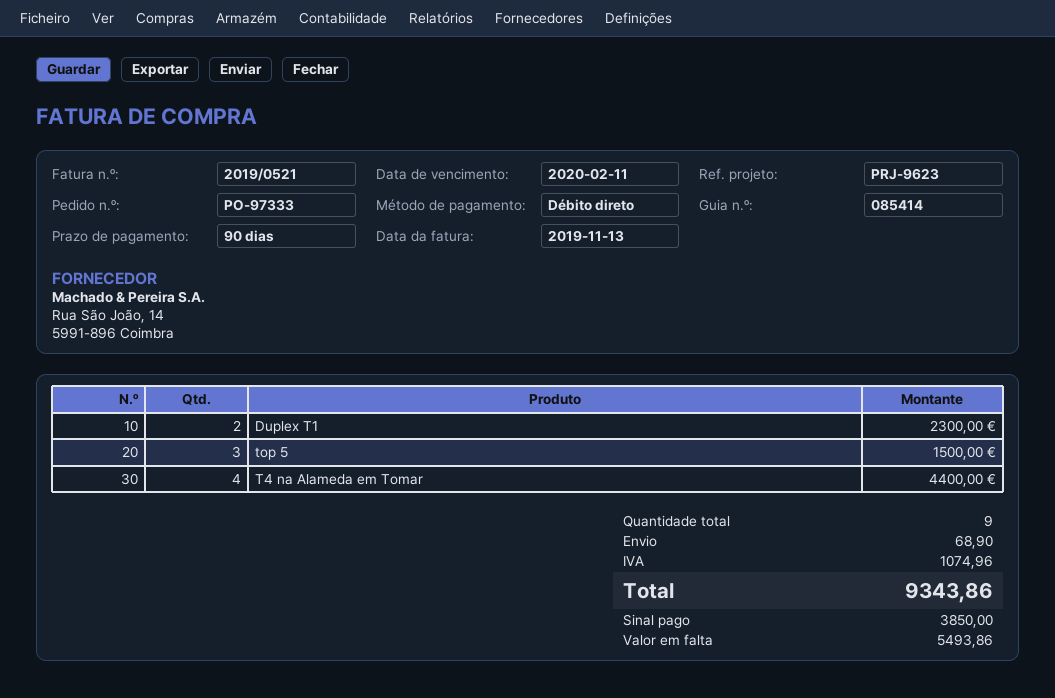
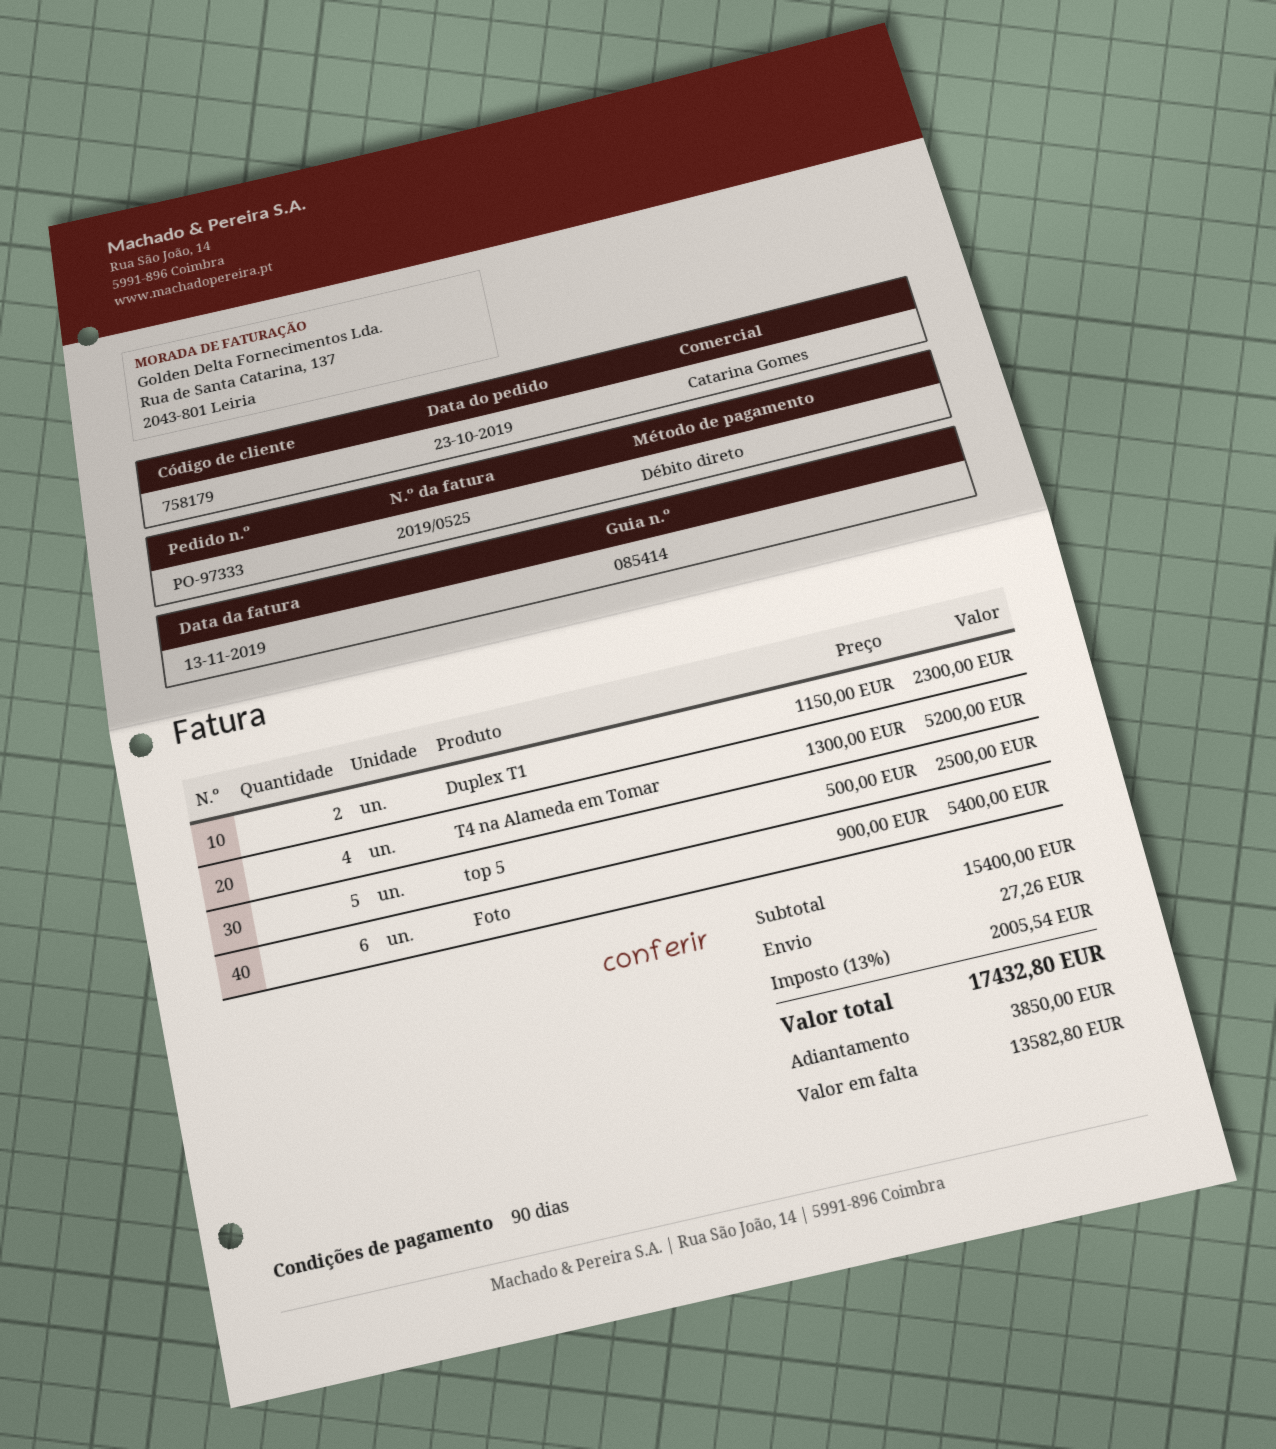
invoice number: 2019/0521 -> 2019/0525
top 5: 3 for 1500.00 -> 5 for 2500.00
T4 na Alameda em Tomar: 4 for 4400.00 -> 4 for 5200.00
Foto: none -> 6 for 5400.00
shipping: 68.90 -> 27.26
tax: 1074.96 -> 2005.54
total: 9343.86 -> 17432.80
balance: 5493.86 -> 13582.80

